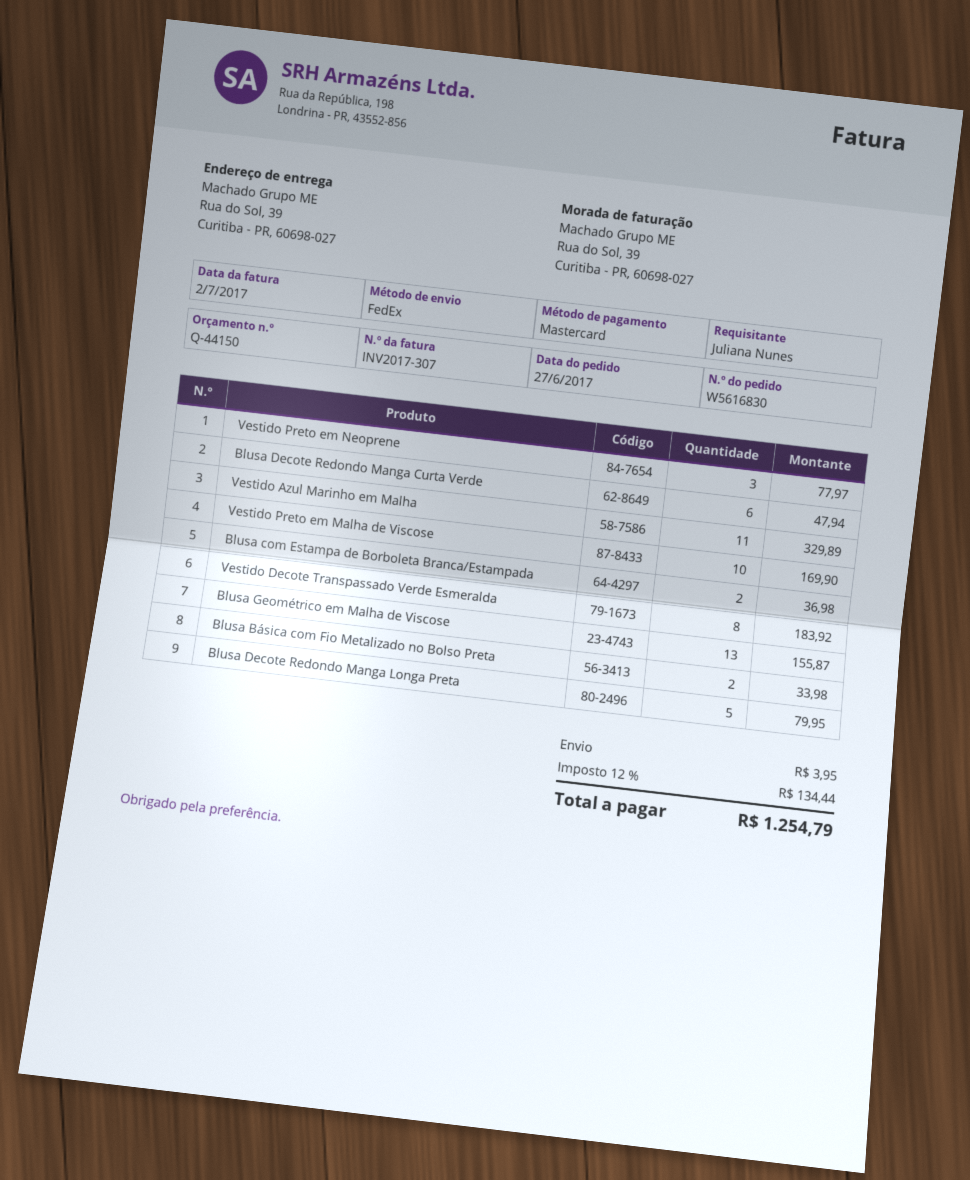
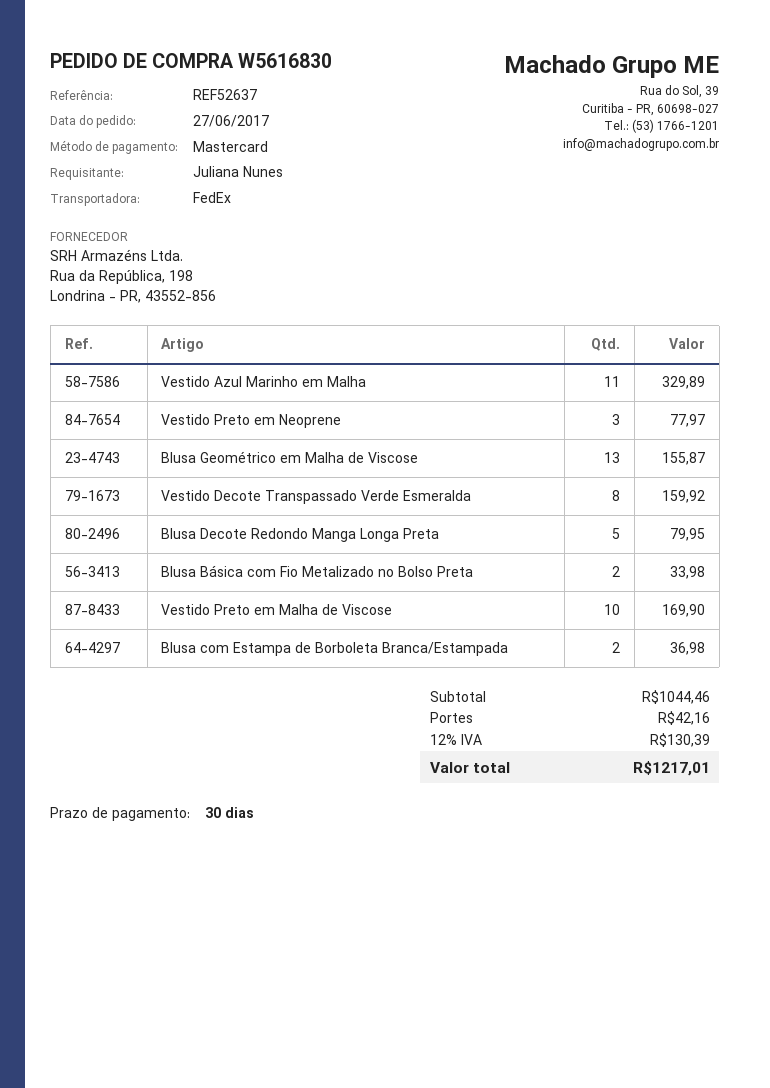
Blusa Decote Redondo Manga Curta Verde: 6 for 47.94 -> none
Vestido Decote Transpassado Verde Esmeralda: 8 for 183.92 -> 8 for 159.92
shipping: 3.95 -> 42.16
tax: 12% = 134.44 -> 12% = 130.39
total: 1254.79 -> 1217.01

